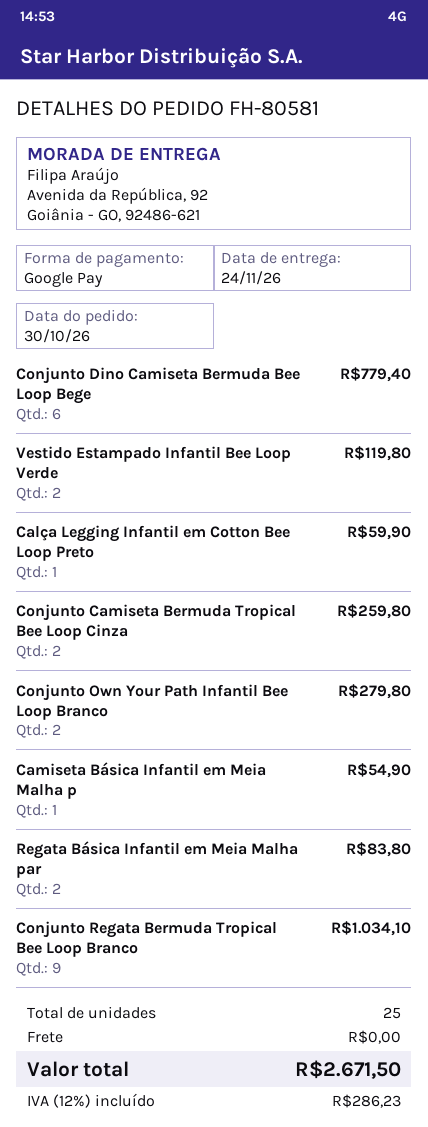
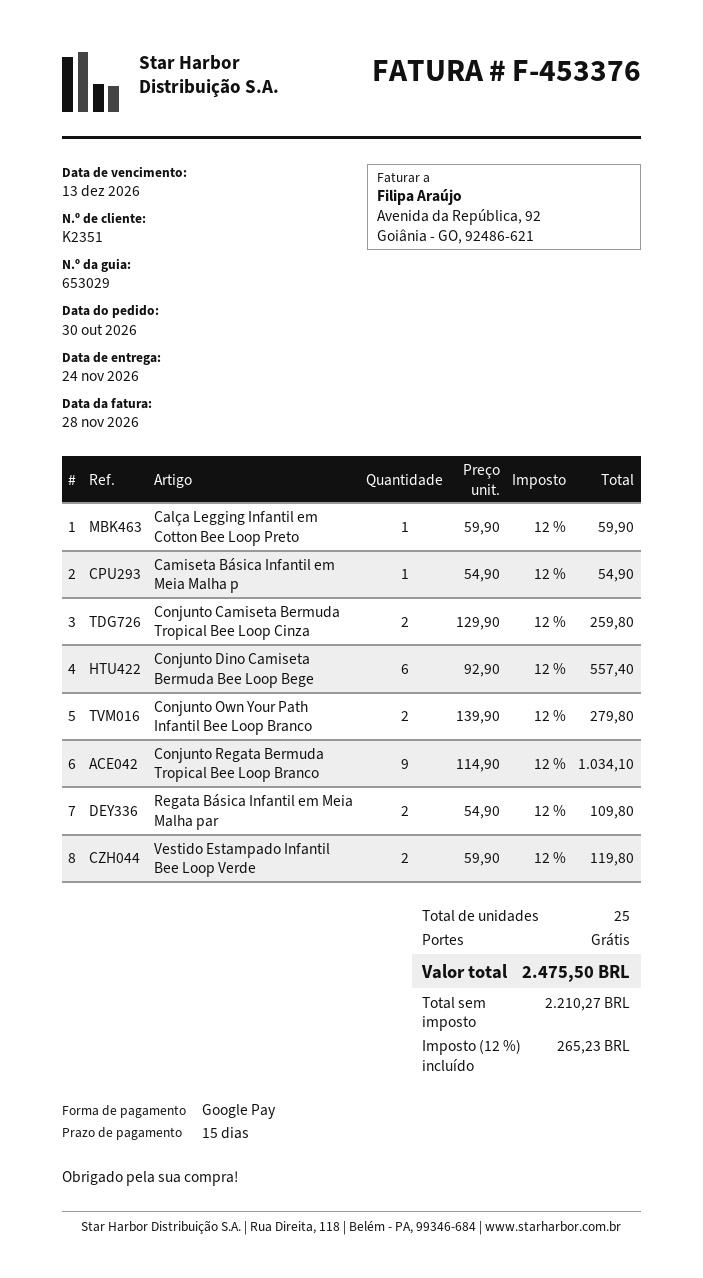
Conjunto Dino Camiseta Bermuda Bee Loop Bege: 6 for 779.40 -> 6 for 557.40
Regata Básica Infantil em Meia Malha par: 2 for 83.80 -> 2 for 109.80
tax: 12% = 286.23 -> 12% = 265.23
total: 2671.50 -> 2475.50

